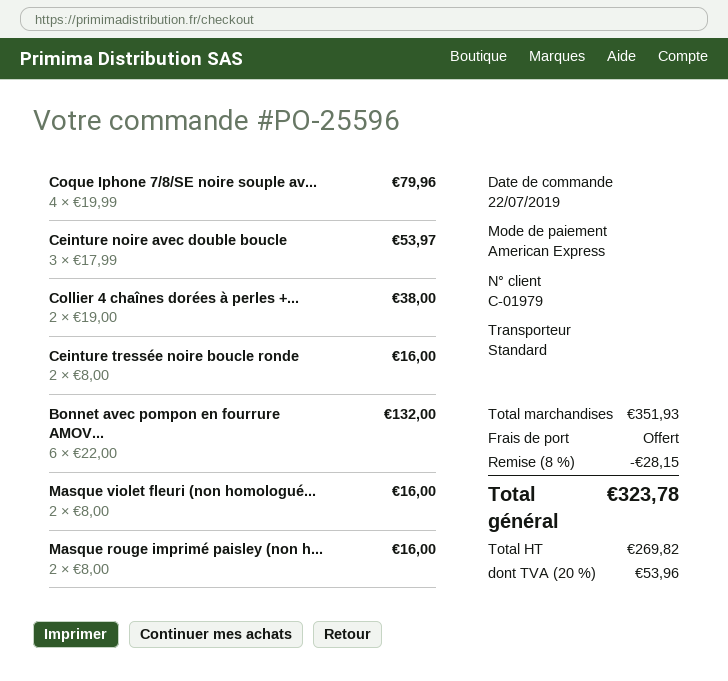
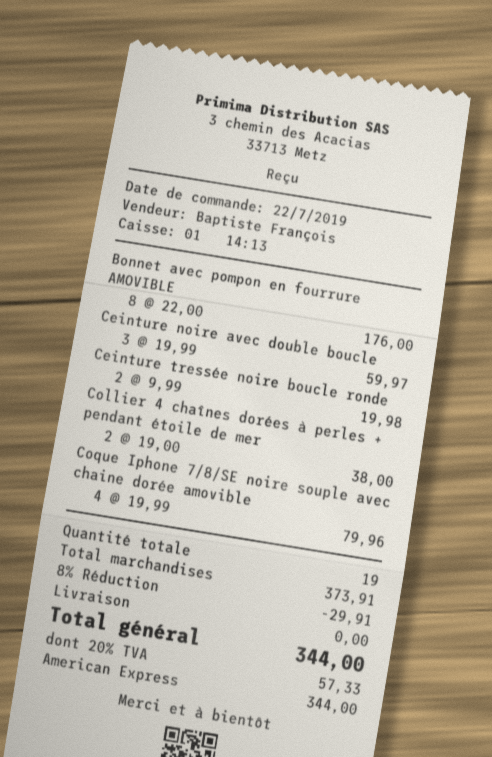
Ceinture noire avec double boucle: 3 x 17.99 = 53.97 -> 3 x 19.99 = 59.97
Ceinture tressée noire boucle ronde: 2 x 8.00 = 16.00 -> 2 x 9.99 = 19.98
Bonnet avec pompon en fourrure AMOV...: 6 x 22.00 = 132.00 -> 8 x 22.00 = 176.00
Masque violet fleuri (non homologué...: 2 x 8.00 = 16.00 -> none
Masque rouge imprimé paisley (non h...: 2 x 8.00 = 16.00 -> none
subtotal: 351.93 -> 373.91
discount: 8% = 28.15 -> 8% = 29.91
tax: 20% = 53.96 -> 20% = 57.33
total: 323.78 -> 344.00

